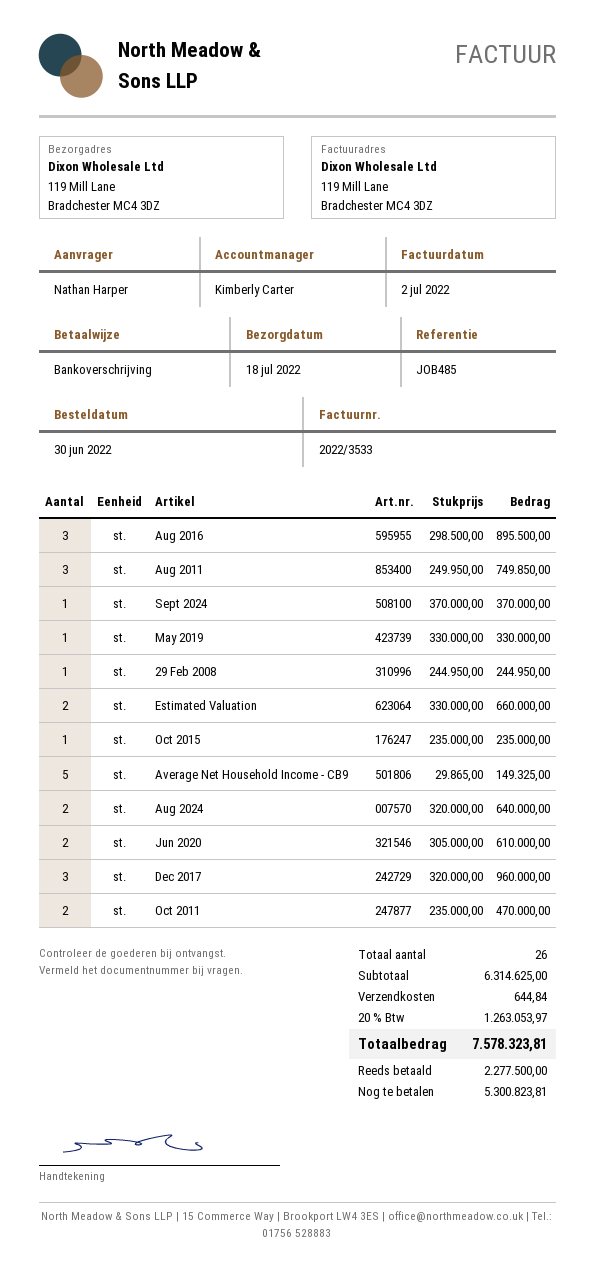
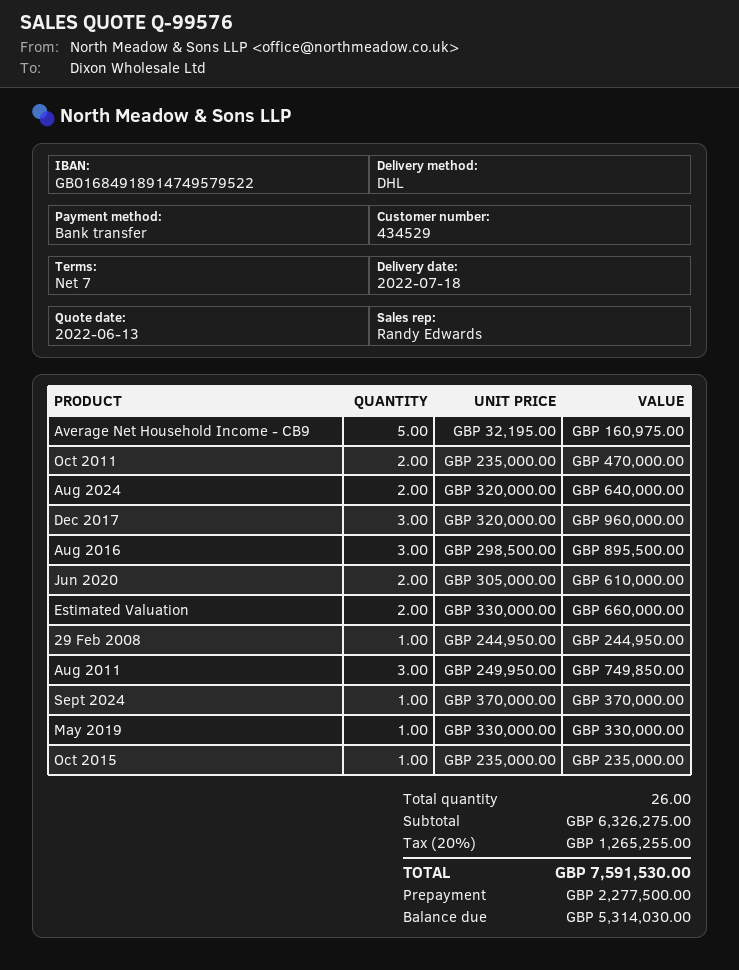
sales rep: Kimberly Carter -> Randy Edwards
Average Net Household Income - CB9: 5 x 29865.00 = 149325.00 -> 5 x 32195.00 = 160975.00
subtotal: 6314625.00 -> 6326275.00
shipping: 644.84 -> none
tax: 20% = 1263053.97 -> 20% = 1265255.00
total: 7578323.81 -> 7591530.00
balance: 5300823.81 -> 5314030.00

